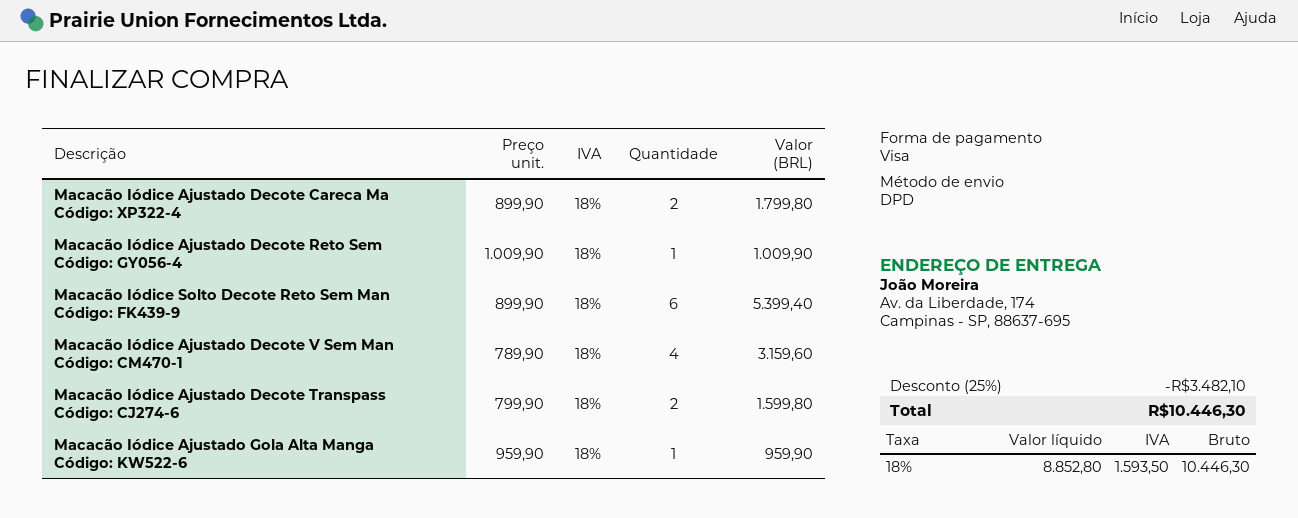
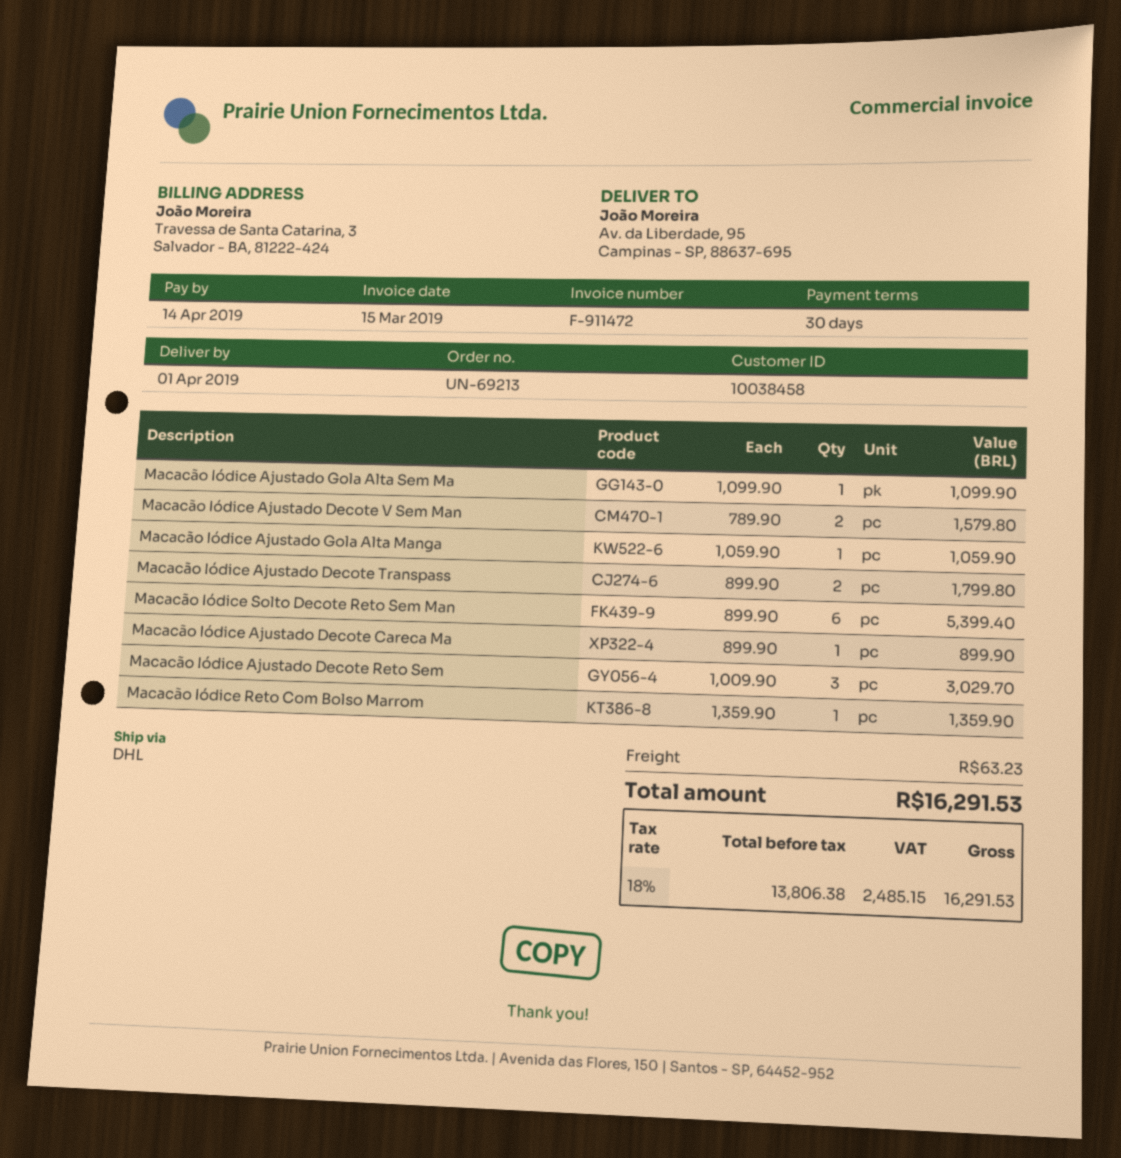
shipping method: DPD -> DHL
ship to: Av. da Liberdade, 174, Campinas - SP, 88637-695 -> Av. da Liberdade, 95, Campinas - SP, 88637-695
Macacão Iódice Ajustado Decote Careca Ma: 2 x 899.90 = 1799.80 -> 1 x 899.90 = 899.90
Macacão Iódice Ajustado Decote Reto Sem: 1 x 1009.90 = 1009.90 -> 3 x 1009.90 = 3029.70
Macacão Iódice Ajustado Decote V Sem Man: 4 x 789.90 = 3159.60 -> 2 x 789.90 = 1579.80
Macacão Iódice Ajustado Decote Transpass: 2 x 799.90 = 1599.80 -> 2 x 899.90 = 1799.80
Macacão Iódice Ajustado Gola Alta Manga: 1 x 959.90 = 959.90 -> 1 x 1059.90 = 1059.90
Macacão Iódice Ajustado Gola Alta Sem Ma: none -> 1 x 1099.90 = 1099.90
Macacão Iódice Reto Com Bolso Marrom: none -> 1 x 1359.90 = 1359.90
discount: 25% = 3482.10 -> none
shipping: none -> 63.23
net: 8852.80 -> 13806.38
tax: 18% = 1593.50 -> 18% = 2485.15
total: 10446.30 -> 16291.53

